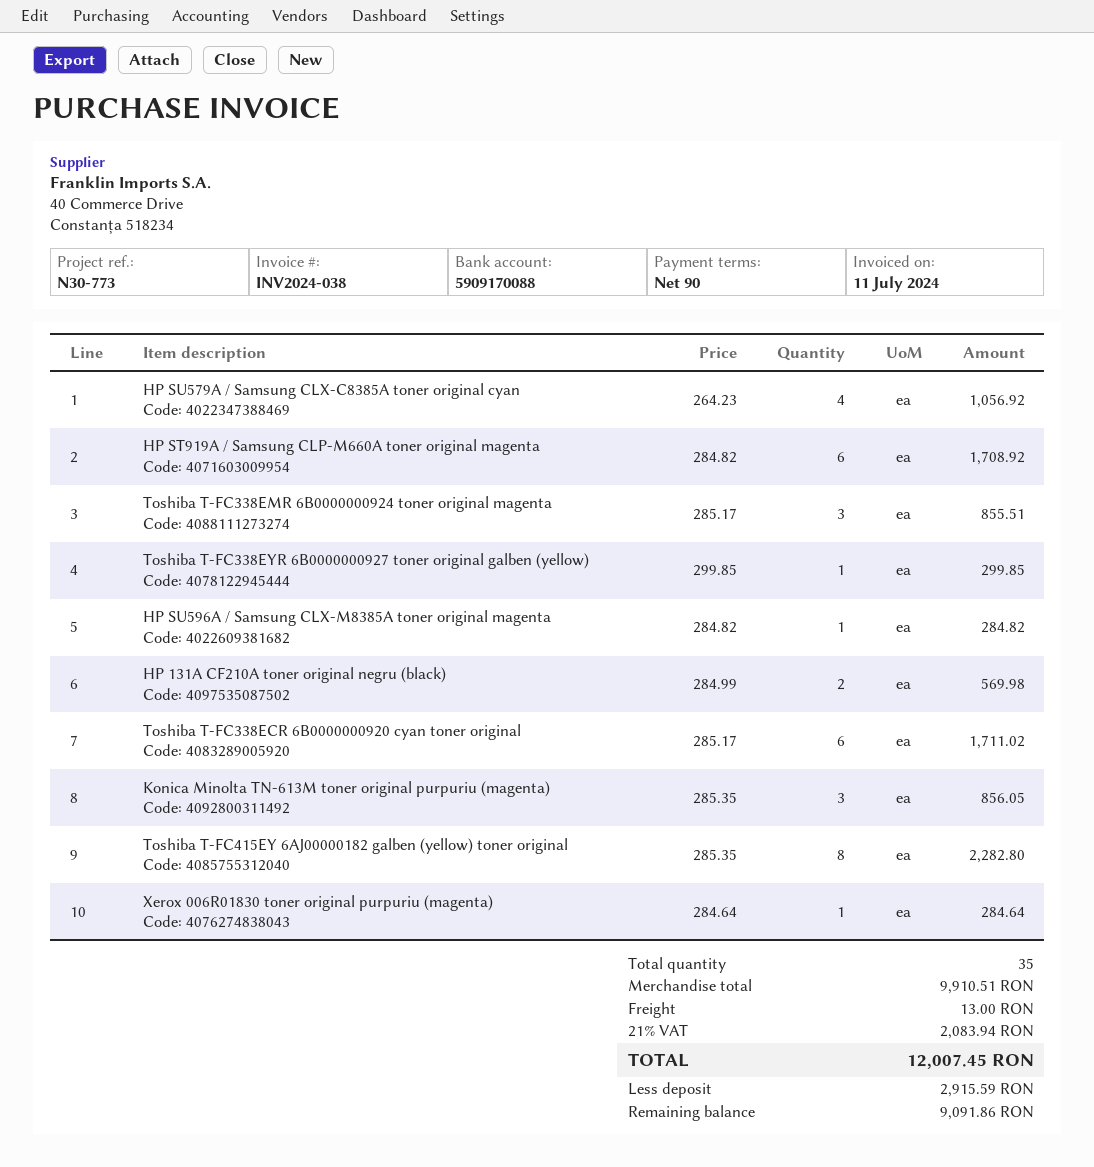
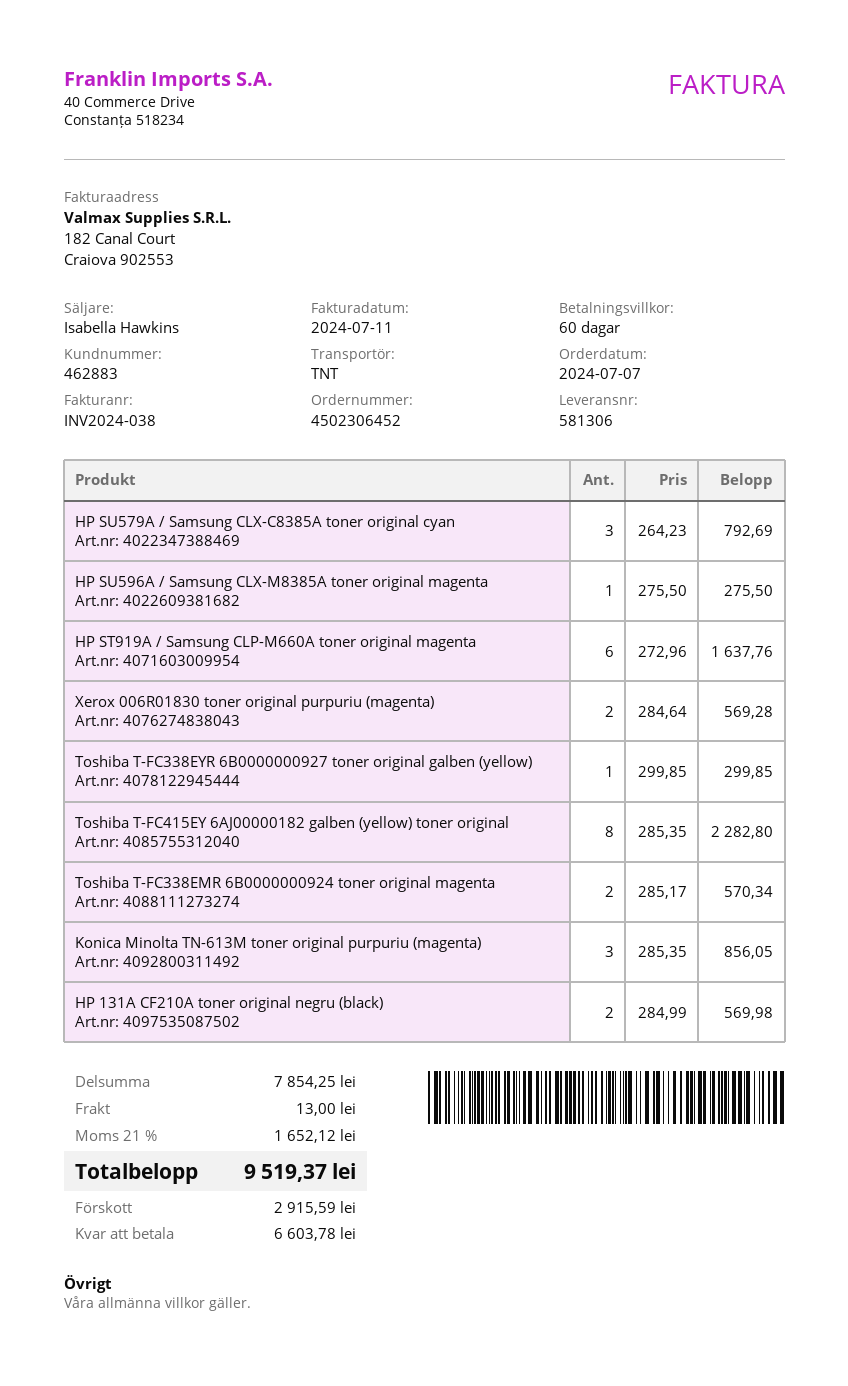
payment terms: 90 days -> 60 days
HP SU579A / Samsung CLX-C8385A toner original cyan: 4 x 264.23 = 1056.92 -> 3 x 264.23 = 792.69
HP ST919A / Samsung CLP-M660A toner original magenta: 6 x 284.82 = 1708.92 -> 6 x 272.96 = 1637.76
Toshiba T-FC338EMR 6B0000000924 toner original magenta: 3 x 285.17 = 855.51 -> 2 x 285.17 = 570.34
HP SU596A / Samsung CLX-M8385A toner original magenta: 1 x 284.82 = 284.82 -> 1 x 275.50 = 275.50
Toshiba T-FC338ECR 6B0000000920 cyan toner original: 6 x 285.17 = 1711.02 -> none
Xerox 006R01830 toner original purpuriu (magenta): 1 x 284.64 = 284.64 -> 2 x 284.64 = 569.28
subtotal: 9910.51 -> 7854.25
tax: 21% = 2083.94 -> 21% = 1652.12
total: 12007.45 -> 9519.37
balance: 9091.86 -> 6603.78

